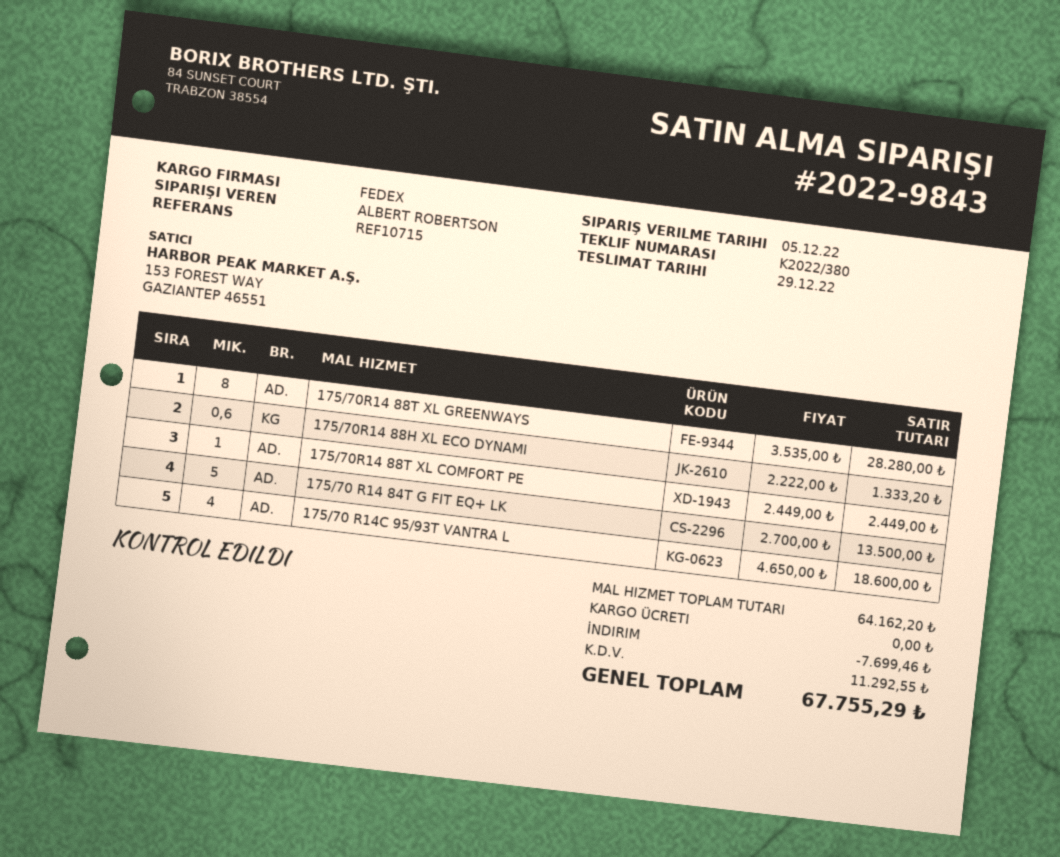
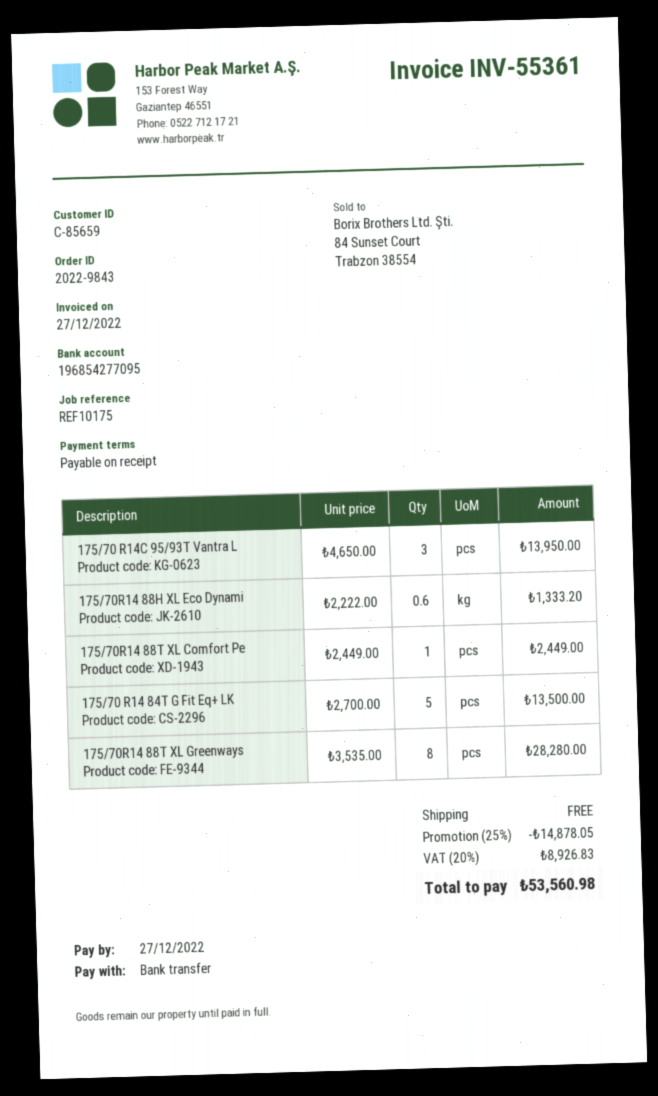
reference: REF10715 -> REF10175
175/70 R14C 95/93T VANTRA L: 4 x 4650.00 = 18600.00 -> 3 x 4650.00 = 13950.00
discount: 7699.46 -> 14878.05
tax: 11292.55 -> 8926.83
total: 67755.29 -> 53560.98

